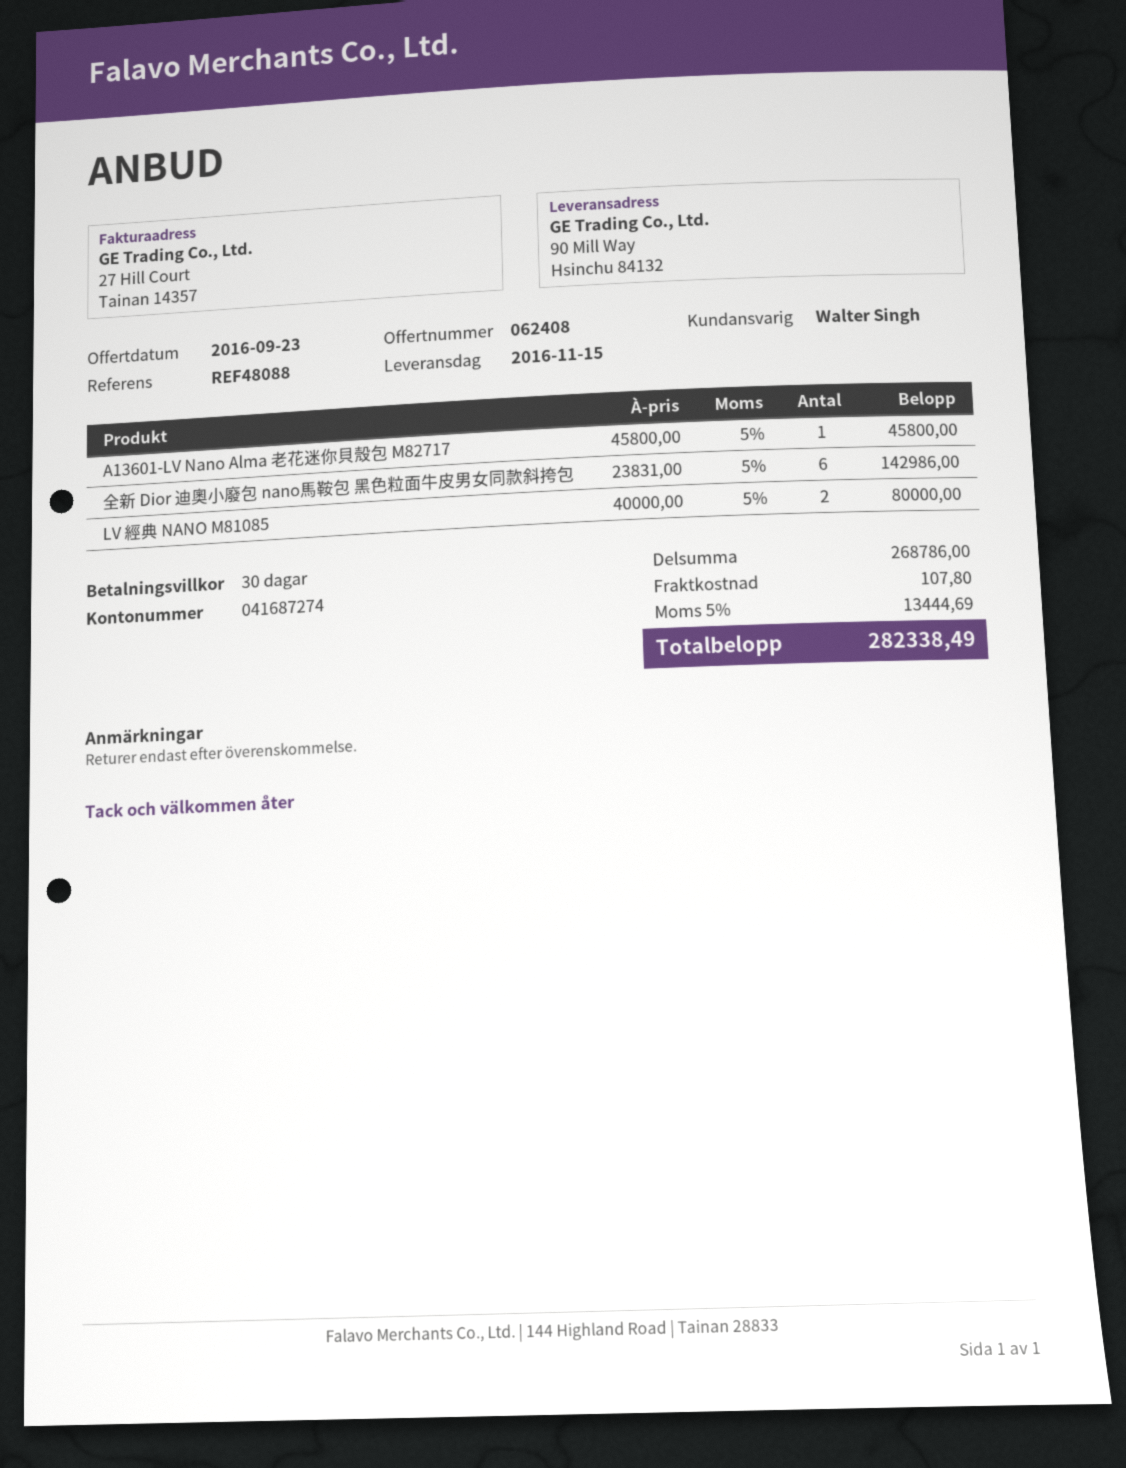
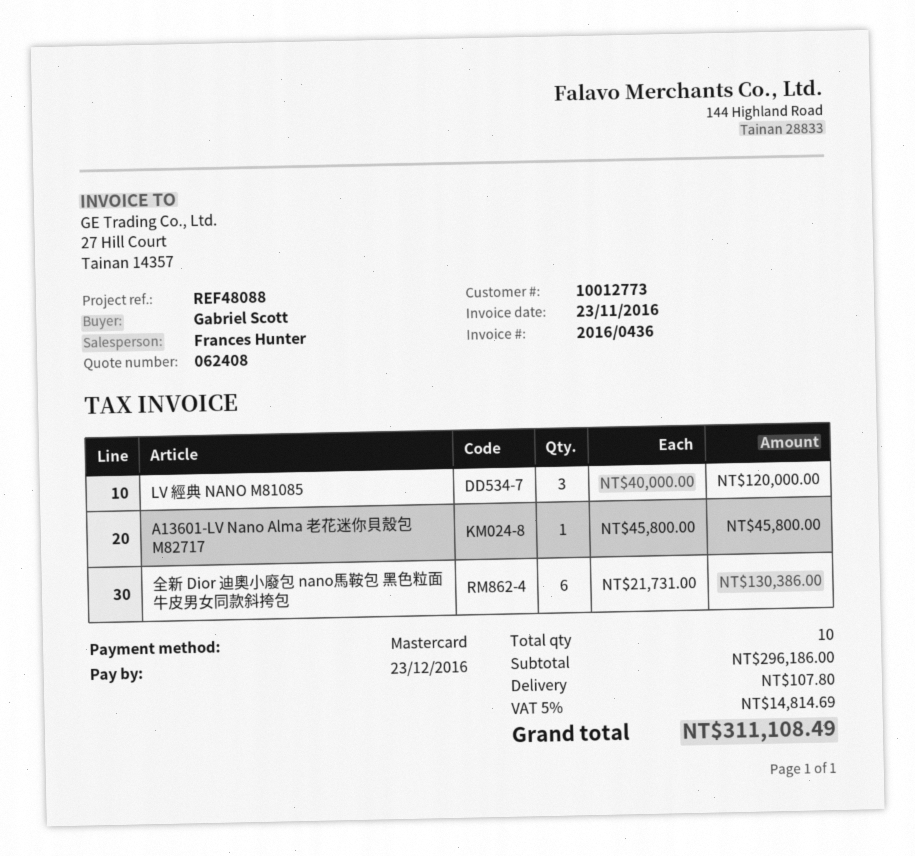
sales rep: Walter Singh -> Frances Hunter
全新 Dior 迪奧小廢包 nano馬鞍包 黑色粒面牛皮男女同款斜挎包: 6 x 23831.00 = 142986.00 -> 6 x 21731.00 = 130386.00
LV 經典 NANO M81085: 2 x 40000.00 = 80000.00 -> 3 x 40000.00 = 120000.00
subtotal: 268786.00 -> 296186.00
tax: 5% = 13444.69 -> 5% = 14814.69
total: 282338.49 -> 311108.49

